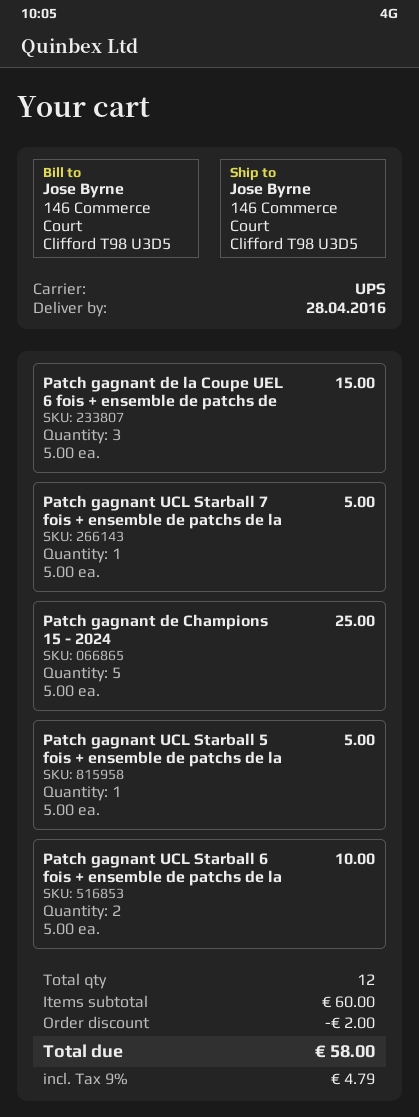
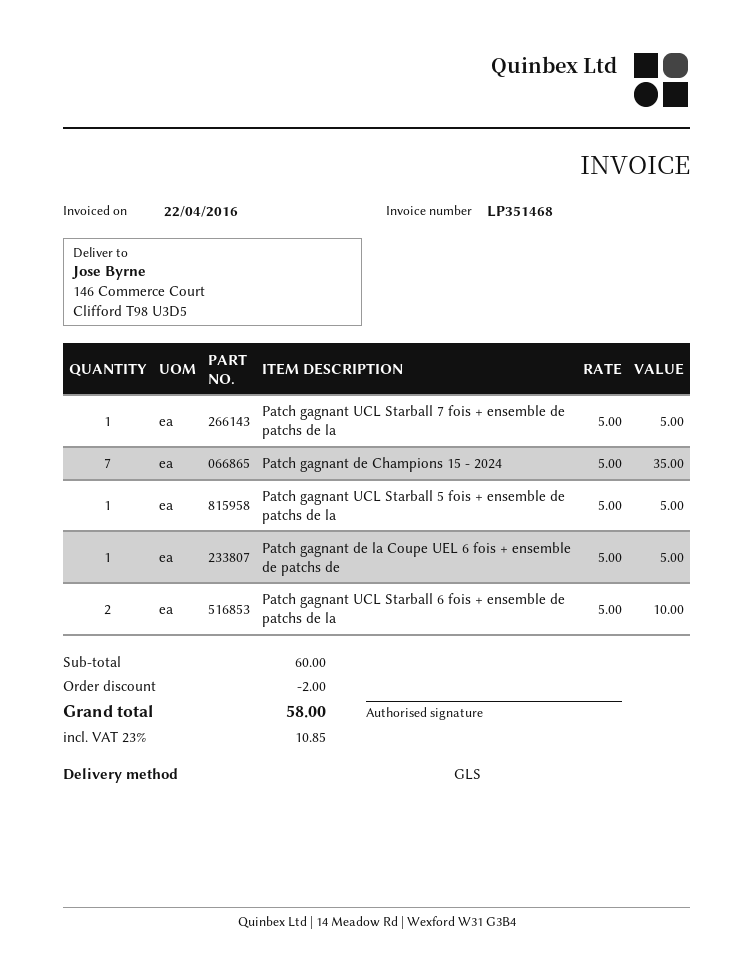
shipping method: UPS -> GLS
Patch gagnant de la Coupe UEL 6 fois + ensemble de patchs de: 3 x 5.00 = 15.00 -> 1 x 5.00 = 5.00
Patch gagnant de Champions 15 - 2024: 5 x 5.00 = 25.00 -> 7 x 5.00 = 35.00
tax: 9% = 4.79 -> 23% = 10.85

